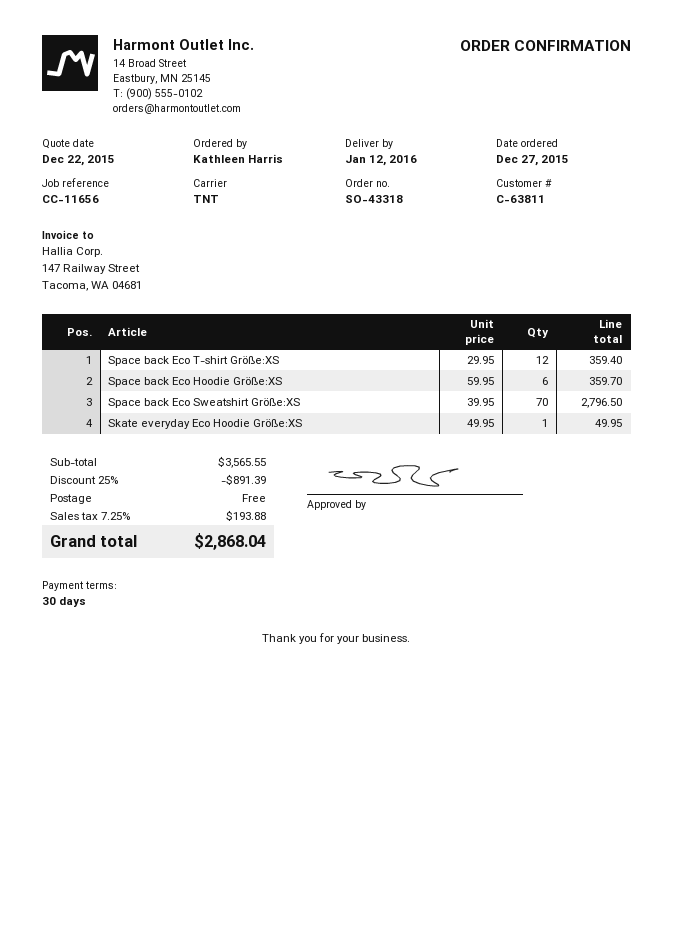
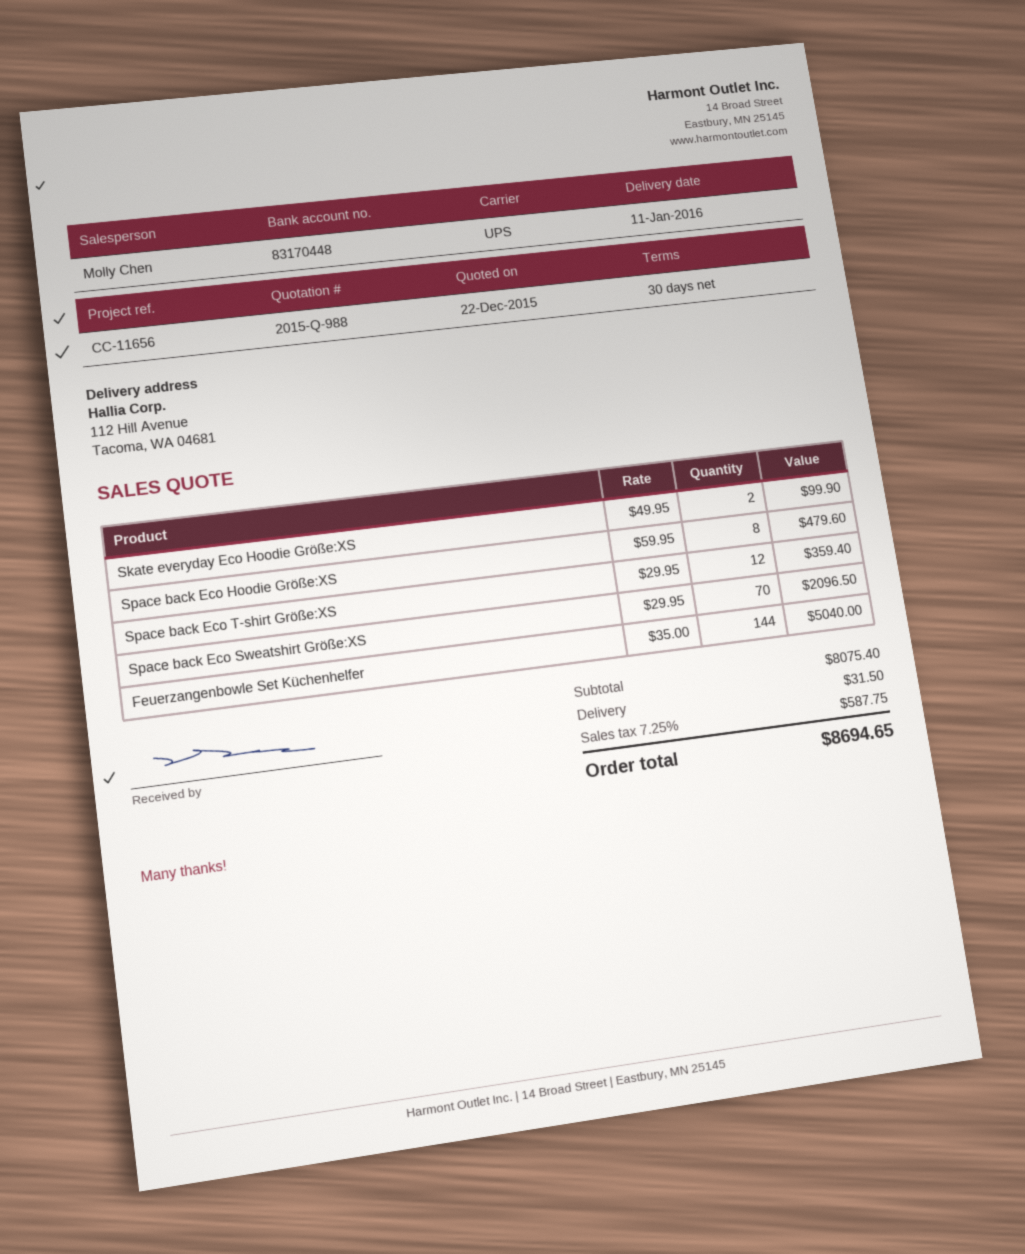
delivery date: 2016-01-12 -> 2016-01-11
shipping method: TNT -> UPS
Space back Eco Hoodie Größe:XS: 6 x 59.95 = 359.70 -> 8 x 59.95 = 479.60
Space back Eco Sweatshirt Größe:XS: 70 x 39.95 = 2796.50 -> 70 x 29.95 = 2096.50
Skate everyday Eco Hoodie Größe:XS: 1 x 49.95 = 49.95 -> 2 x 49.95 = 99.90
Feuerzangenbowle Set Küchenhelfer: none -> 144 x 35.00 = 5040.00
subtotal: 3565.55 -> 8075.40
discount: 25% = 891.39 -> none
shipping: 0.00 -> 31.50
tax: 7.25% = 193.88 -> 7.25% = 587.75
total: 2868.04 -> 8694.65

